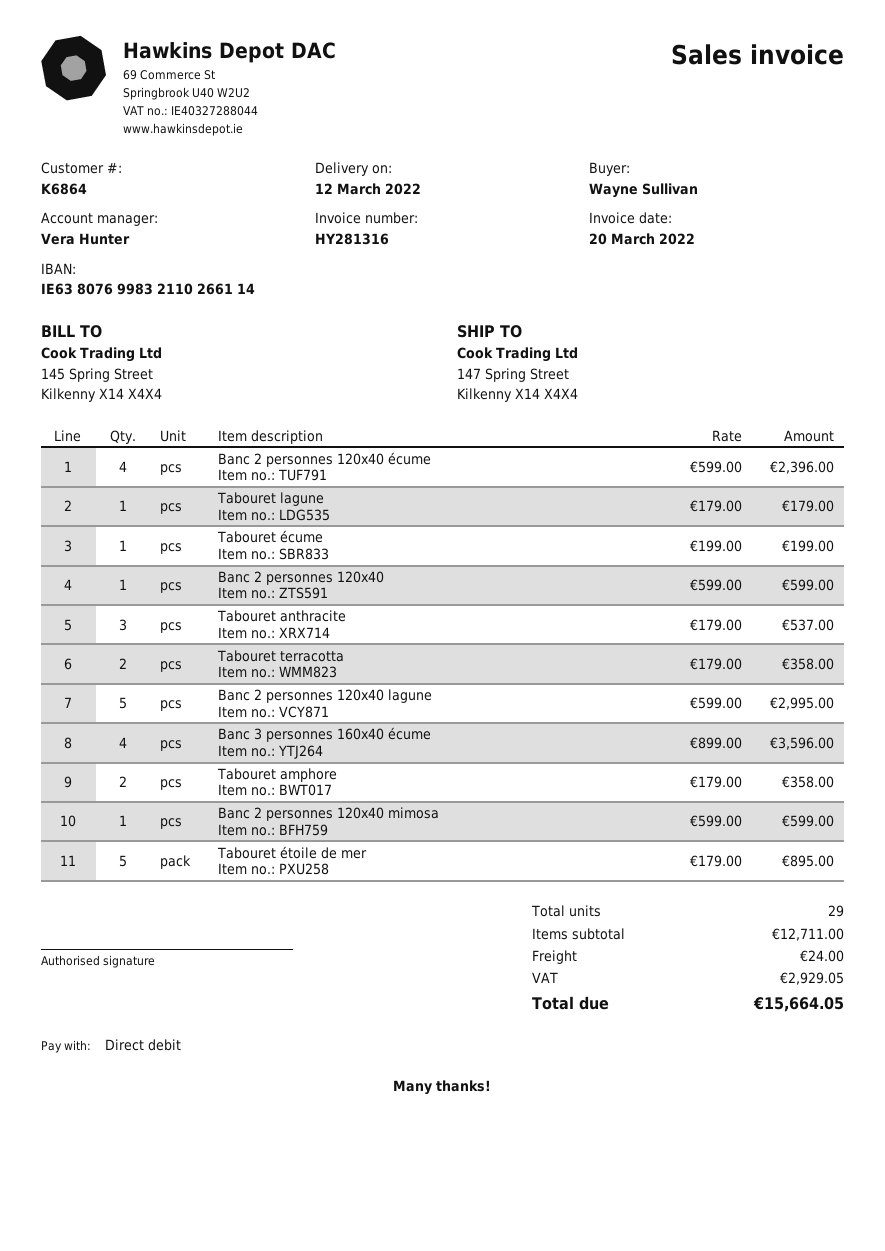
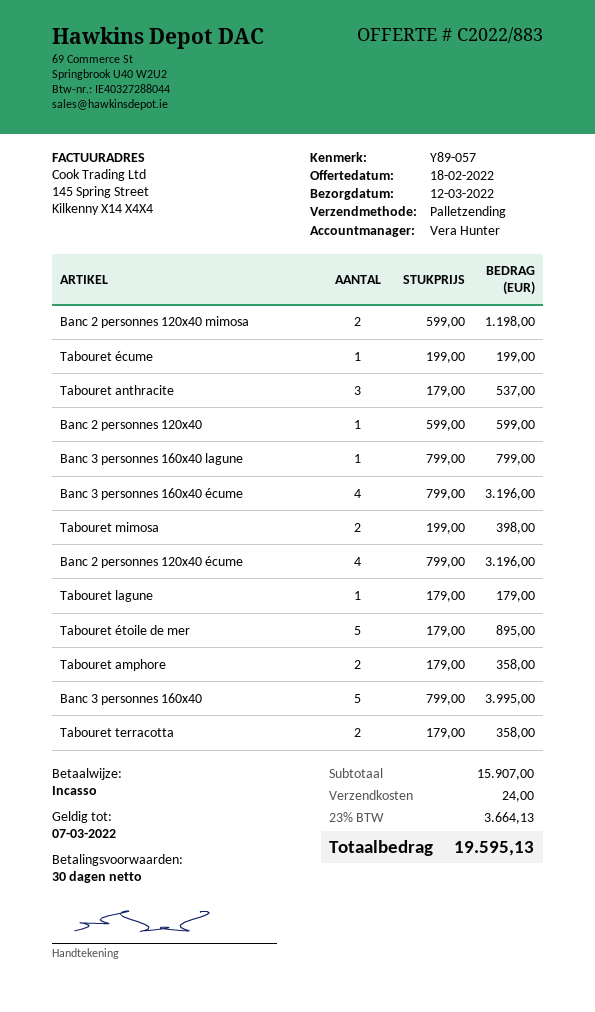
Banc 2 personnes 120x40 écume: 4 x 599.00 = 2396.00 -> 4 x 799.00 = 3196.00
Banc 2 personnes 120x40 lagune: 5 x 599.00 = 2995.00 -> none
Banc 3 personnes 160x40 écume: 4 x 899.00 = 3596.00 -> 4 x 799.00 = 3196.00
Banc 2 personnes 120x40 mimosa: 1 x 599.00 = 599.00 -> 2 x 599.00 = 1198.00
Banc 3 personnes 160x40 lagune: none -> 1 x 799.00 = 799.00
Tabouret mimosa: none -> 2 x 199.00 = 398.00
Banc 3 personnes 160x40: none -> 5 x 799.00 = 3995.00
subtotal: 12711.00 -> 15907.00
tax: 2929.05 -> 3664.13
total: 15664.05 -> 19595.13

